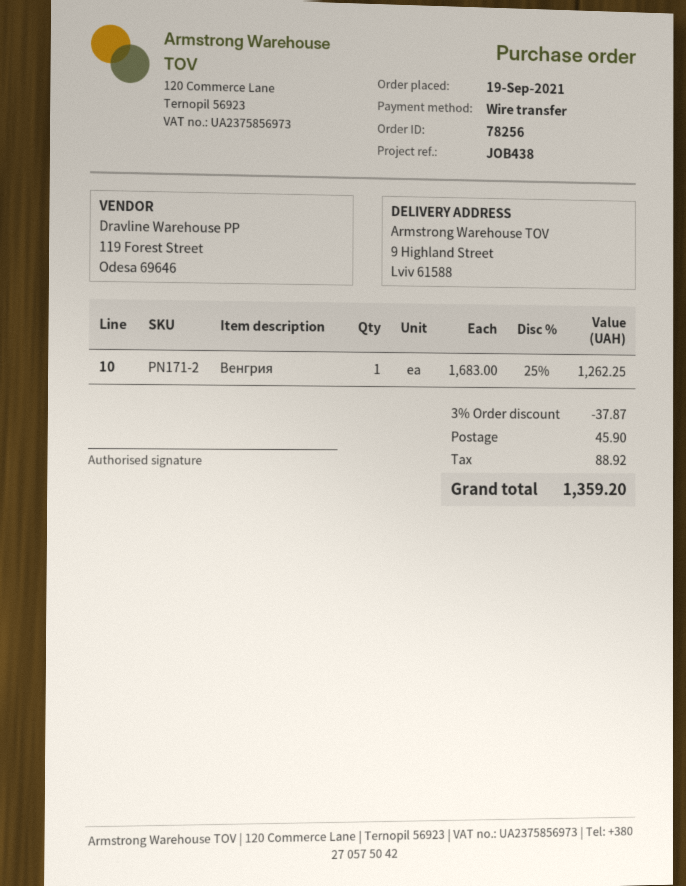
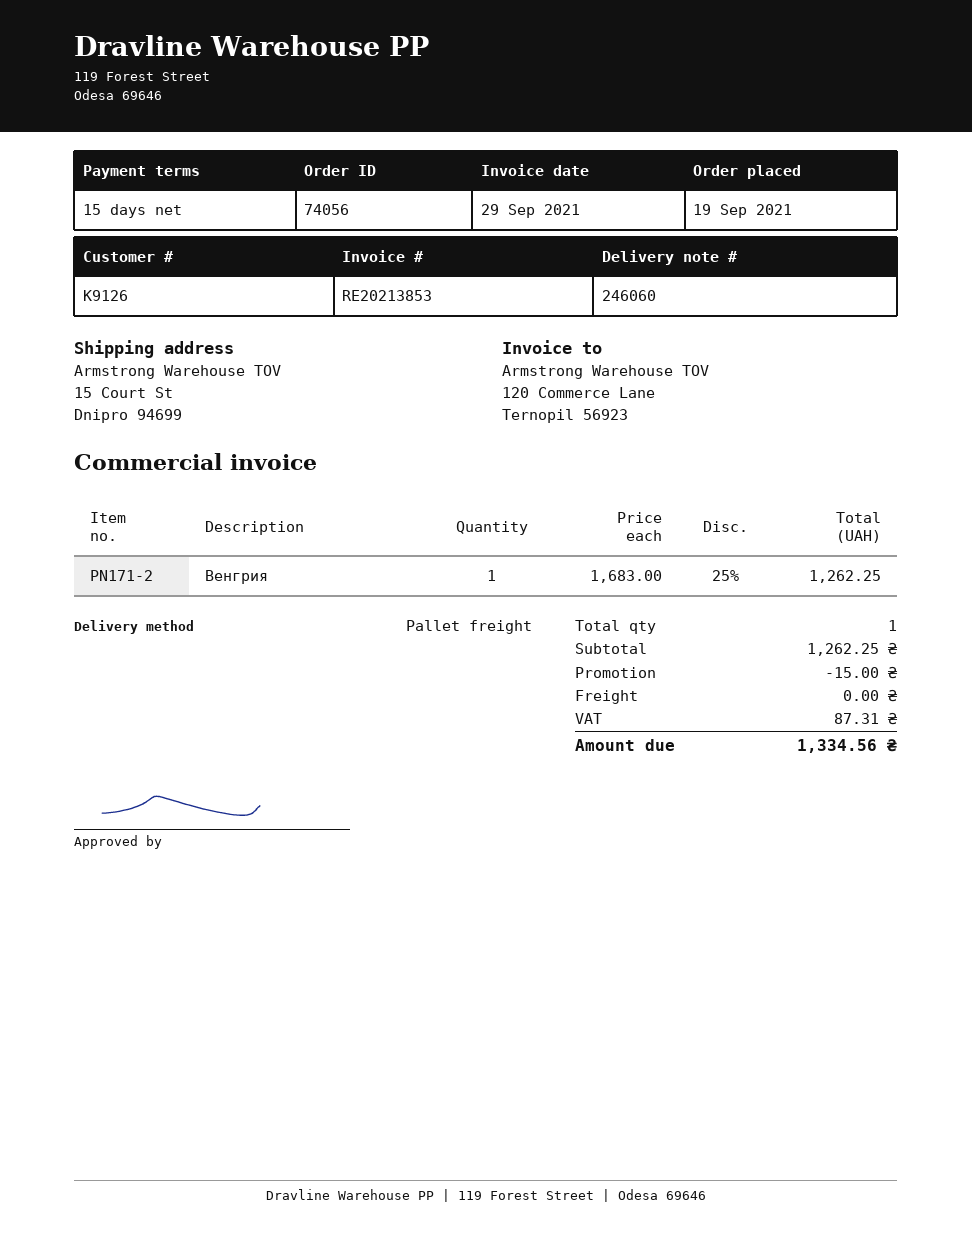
order number: 78256 -> 74056
ship to: 9 Highland Street, Lviv 61588 -> 15 Court St, Dnipro 94699
discount: 37.87 -> 15.00
shipping: 45.90 -> 0.00
tax: 88.92 -> 87.31
total: 1359.20 -> 1334.56

